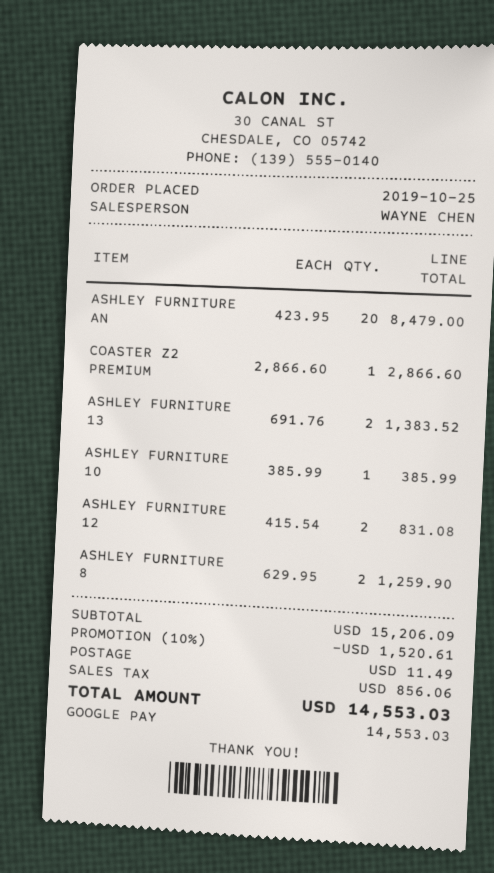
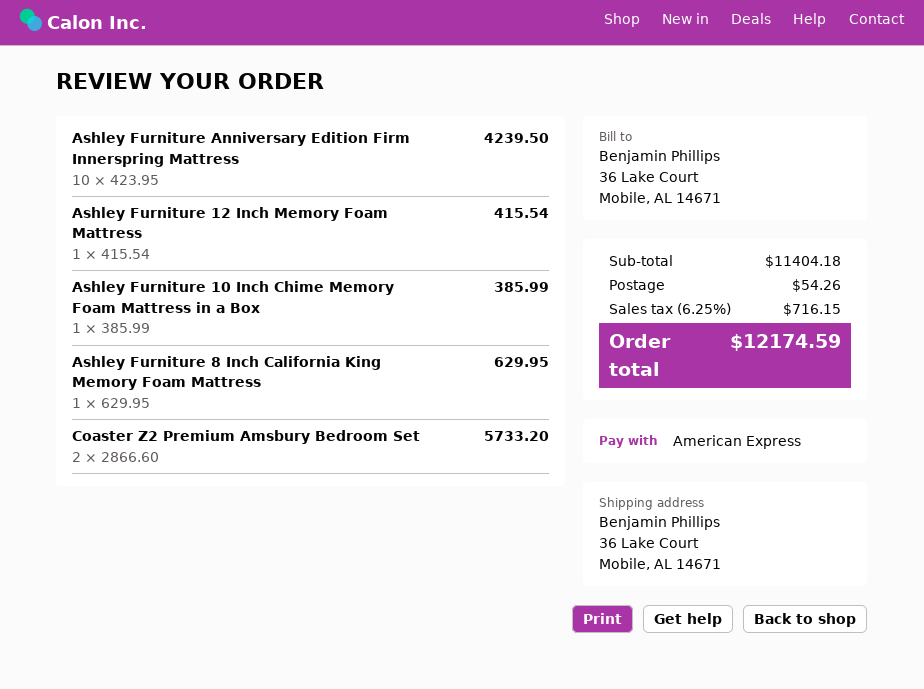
payment method: Google Pay -> American Express
ASHLEY FURNITURE AN: 20 x 423.95 = 8479.00 -> 10 x 423.95 = 4239.50
COASTER Z2 PREMIUM: 1 x 2866.60 = 2866.60 -> 2 x 2866.60 = 5733.20
ASHLEY FURNITURE 13: 2 x 691.76 = 1383.52 -> none
ASHLEY FURNITURE 12: 2 x 415.54 = 831.08 -> 1 x 415.54 = 415.54
ASHLEY FURNITURE 8: 2 x 629.95 = 1259.90 -> 1 x 629.95 = 629.95
subtotal: 15206.09 -> 11404.18
discount: 10% = 1520.61 -> none
shipping: 11.49 -> 54.26
tax: 856.06 -> 716.15
total: 14553.03 -> 12174.59

